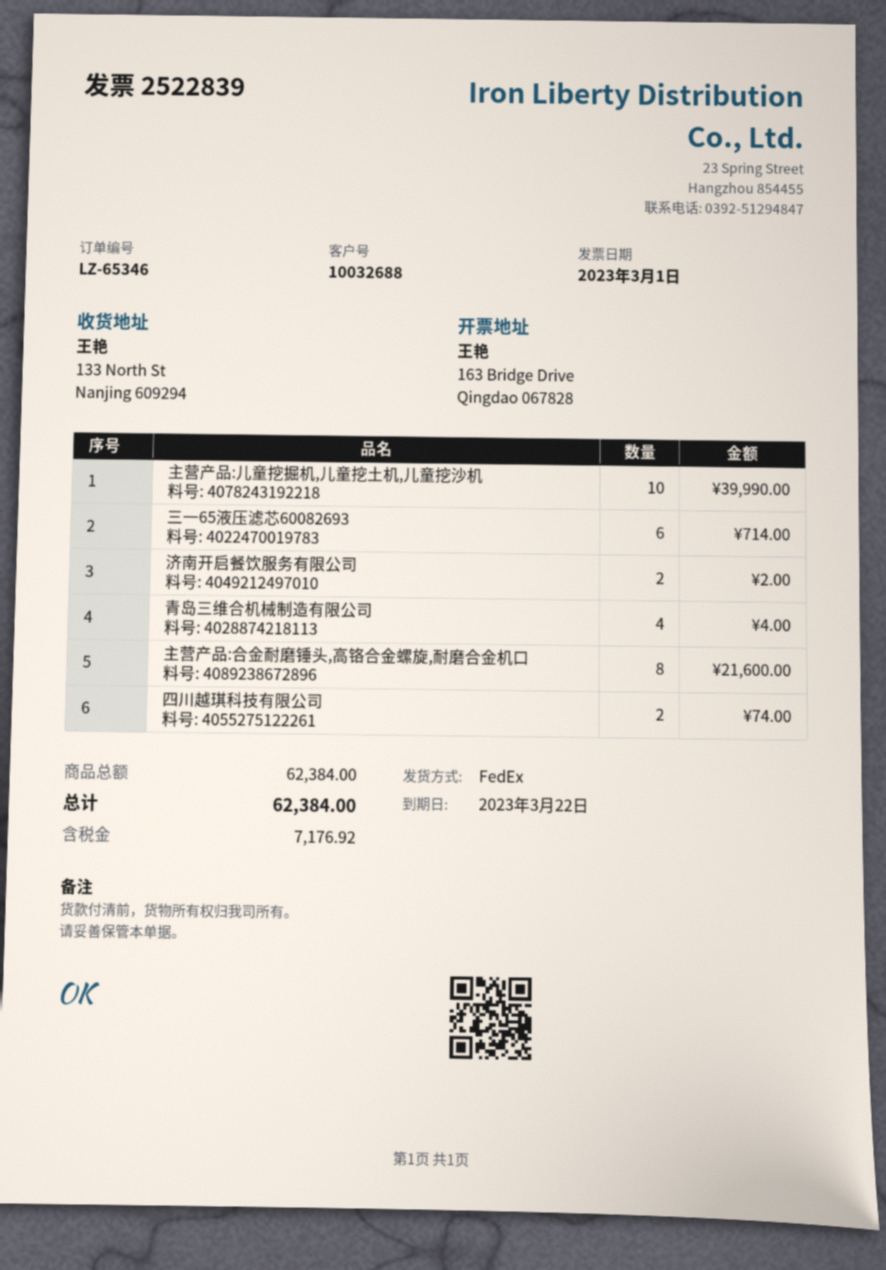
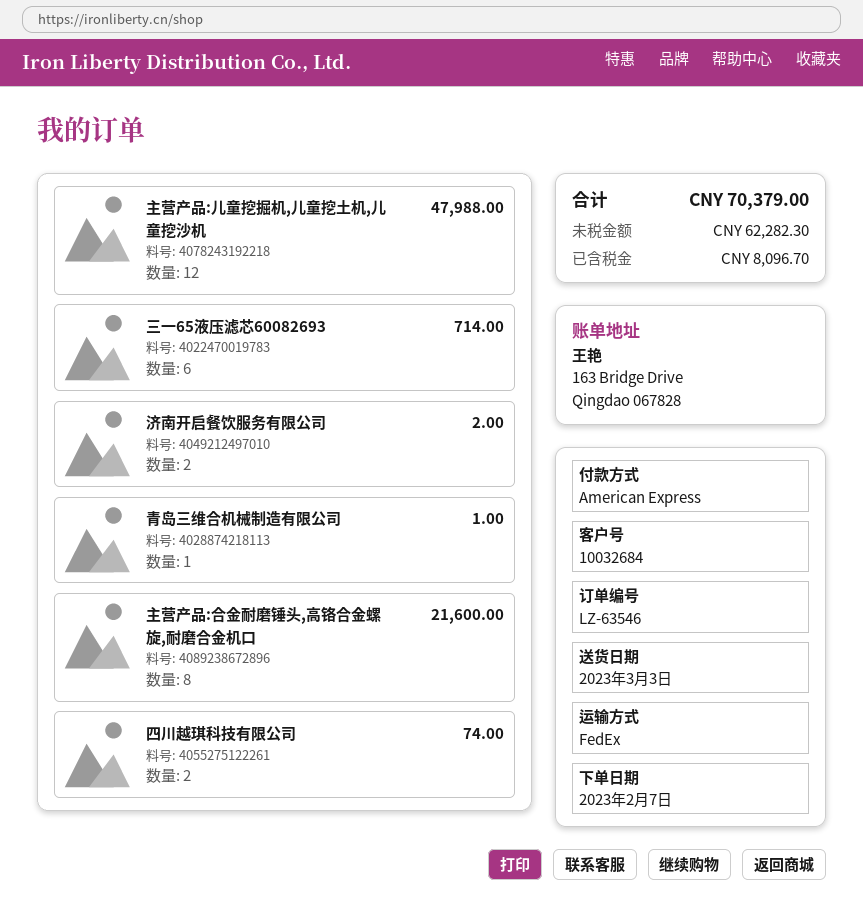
order number: LZ-65346 -> LZ-63546
customer number: 10032688 -> 10032684
主营产品:儿童挖掘机,儿童挖土机,儿童挖沙机: 10 for 39990.00 -> 12 for 47988.00
青岛三维合机械制造有限公司: 4 for 4.00 -> 1 for 1.00
tax: 7176.92 -> 8096.70
total: 62384.00 -> 70379.00

